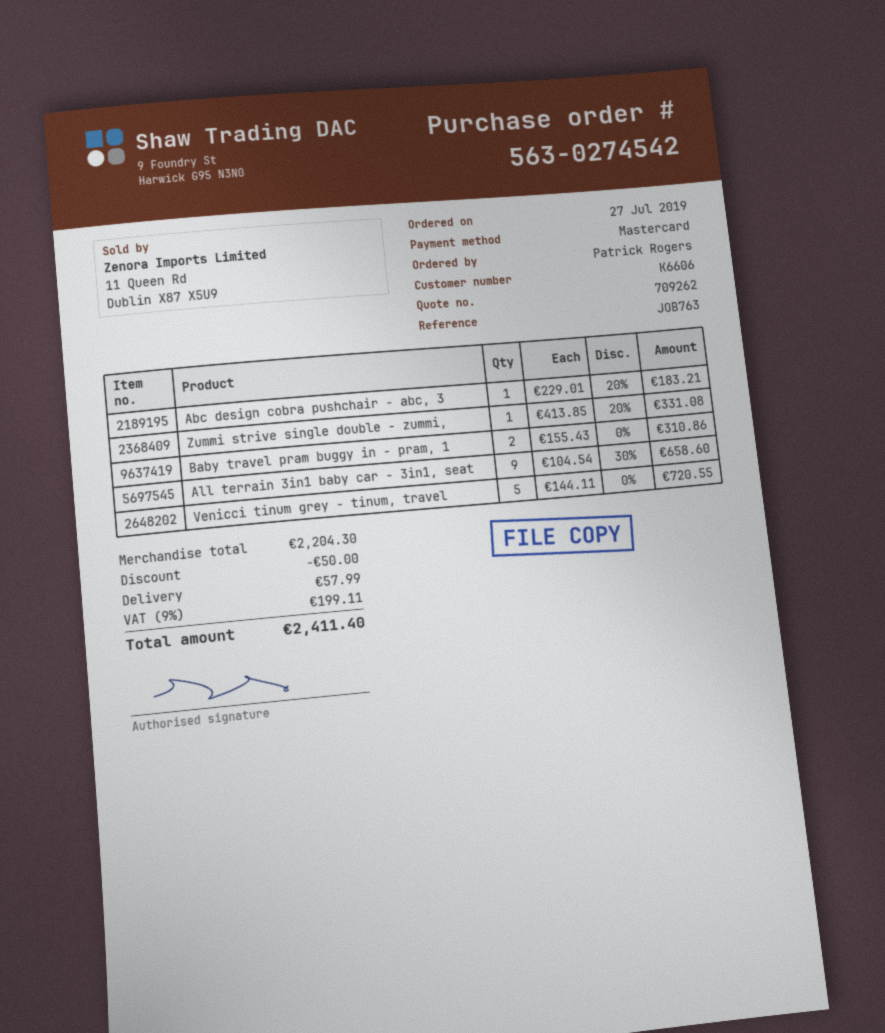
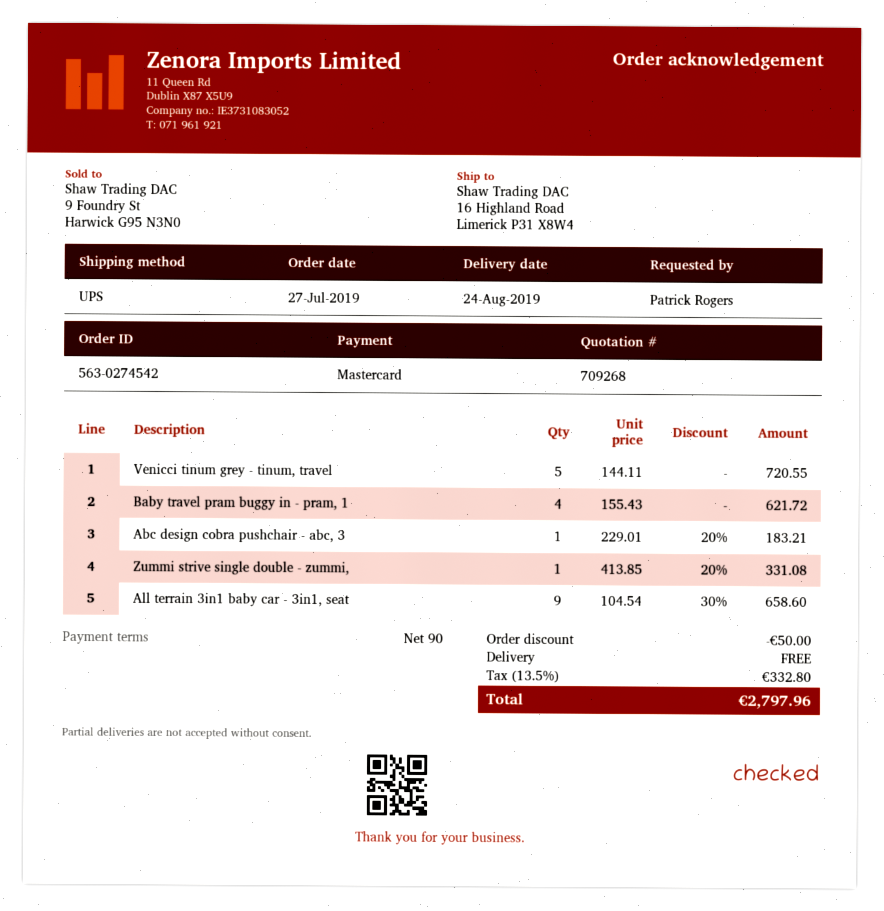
quote number: 709262 -> 709268
Baby travel pram buggy in - pram, 1: 2 x 155.43 = 310.86 -> 4 x 155.43 = 621.72
shipping: 57.99 -> 0.00
tax: 9% = 199.11 -> 13.5% = 332.80
total: 2411.40 -> 2797.96

